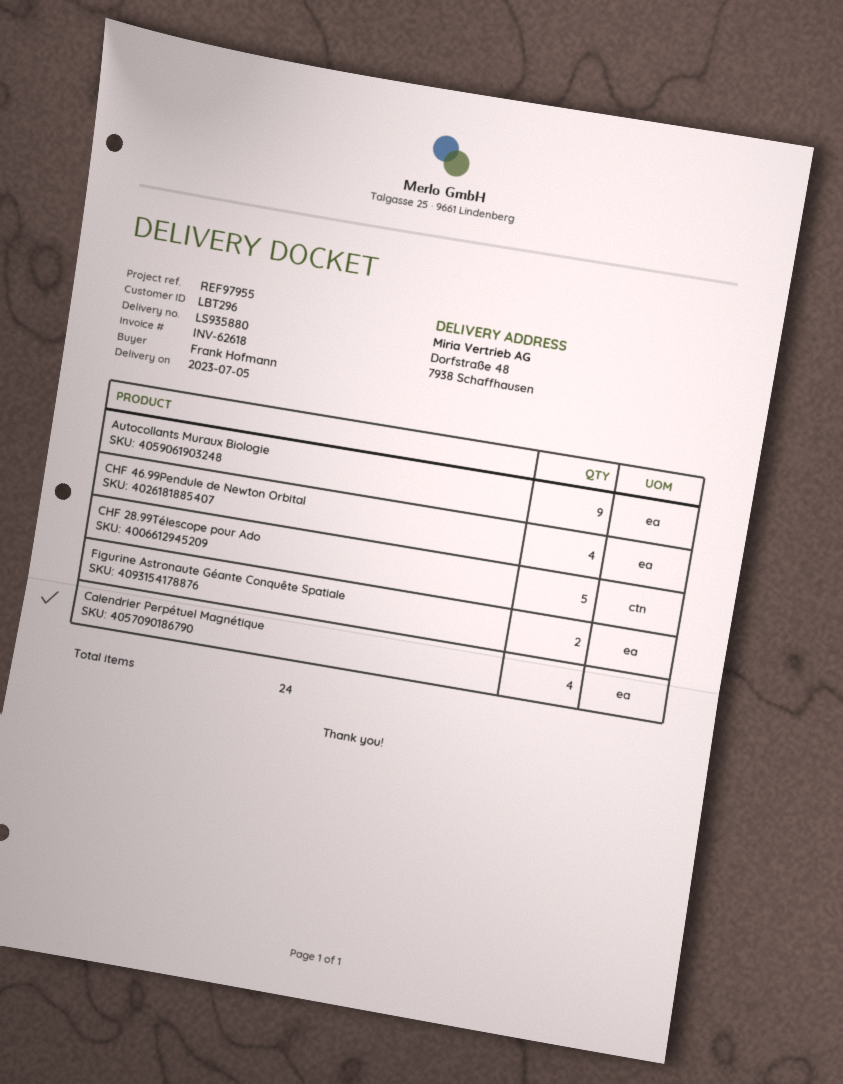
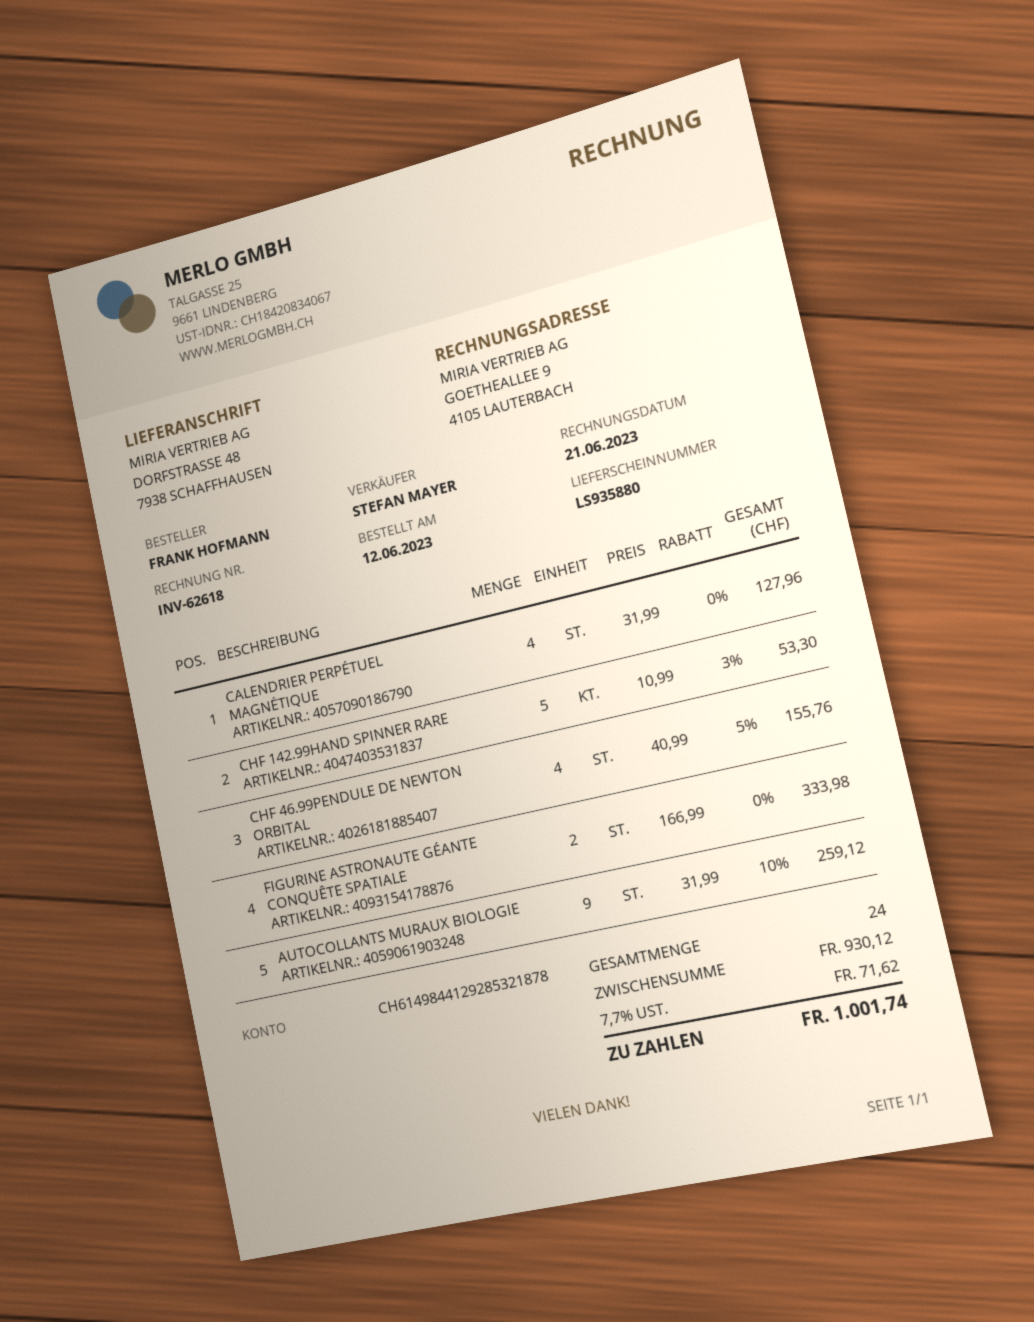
CHF 28.99Télescope pour Ado: 5 -> none
CHF 142.99HAND SPINNER RARE: none -> 5

